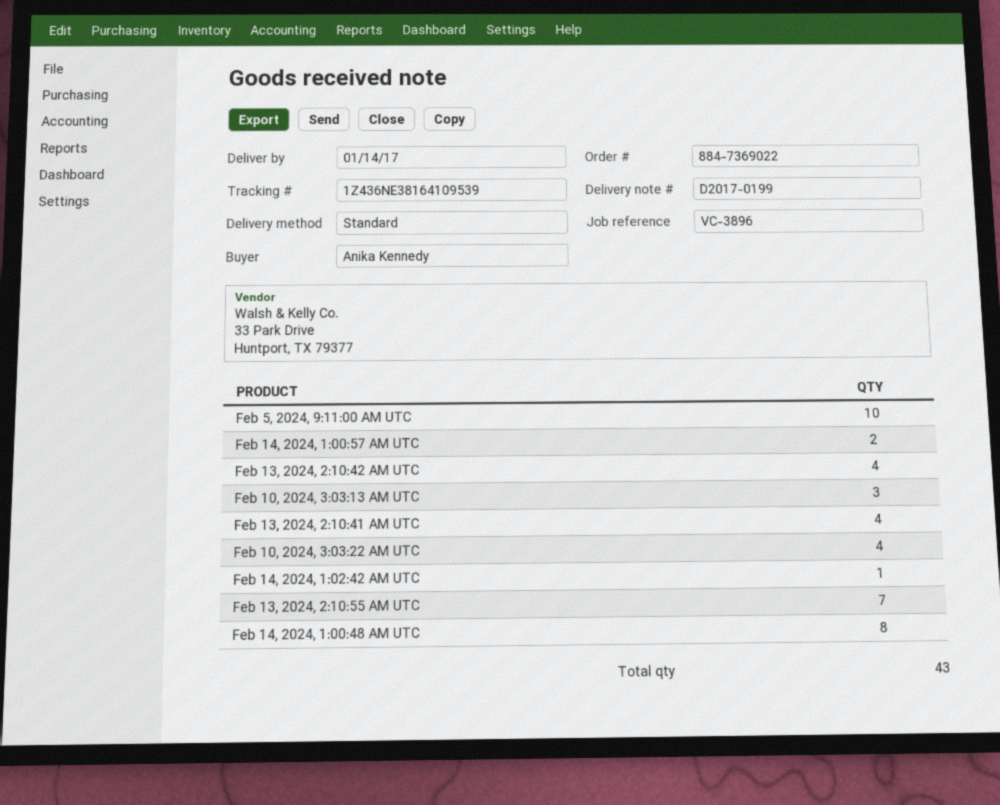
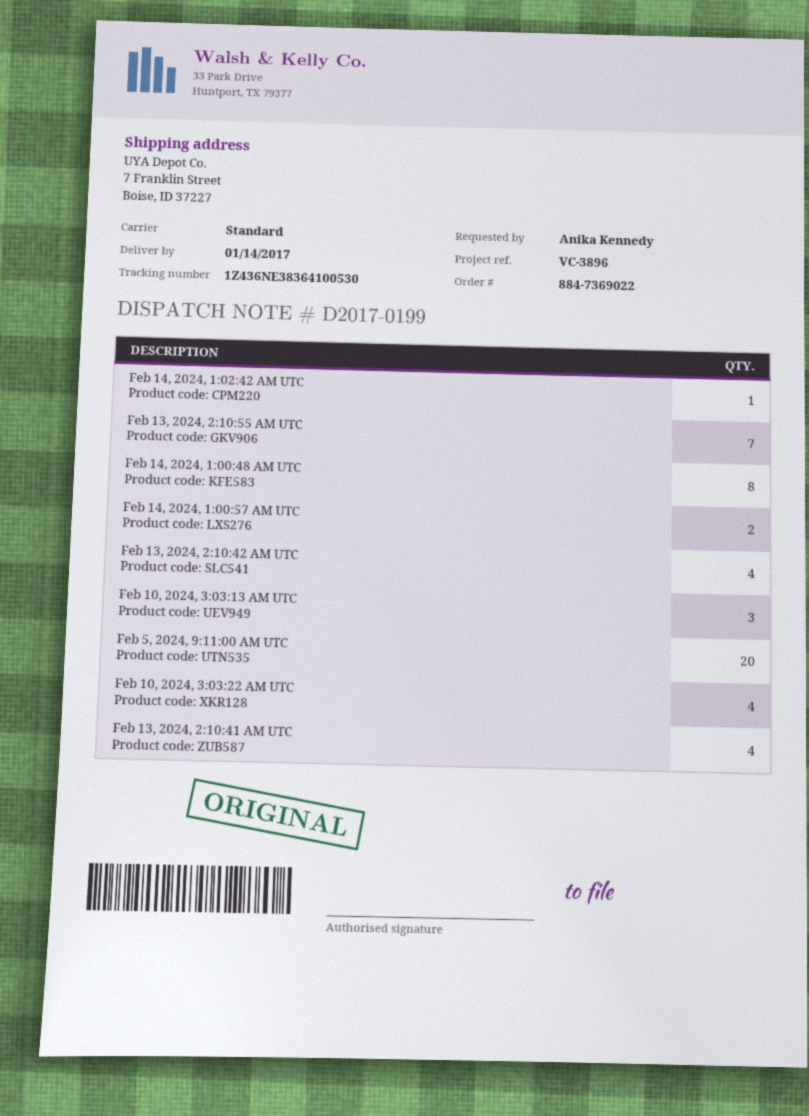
tracking number: 1Z436NE38164109539 -> 1Z436NE38364100530
Feb 5, 2024, 9:11:00 AM UTC: 10 -> 20

